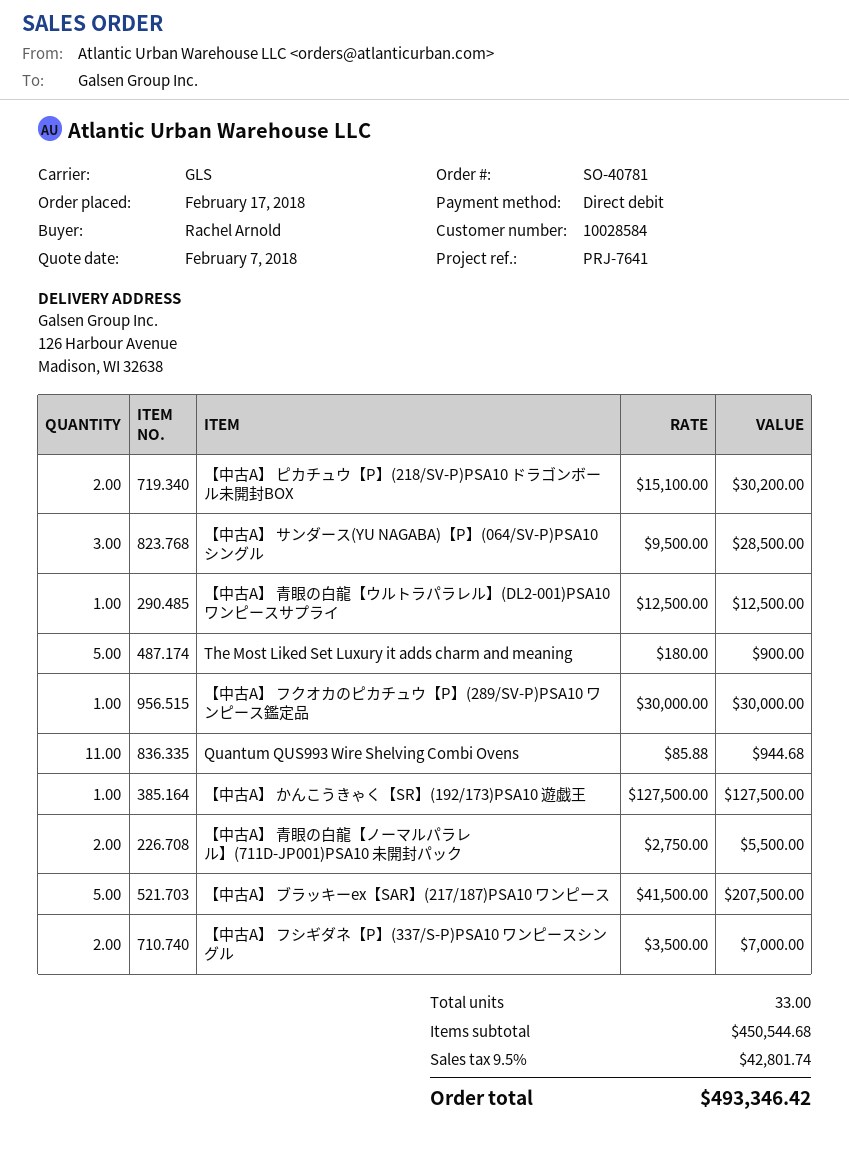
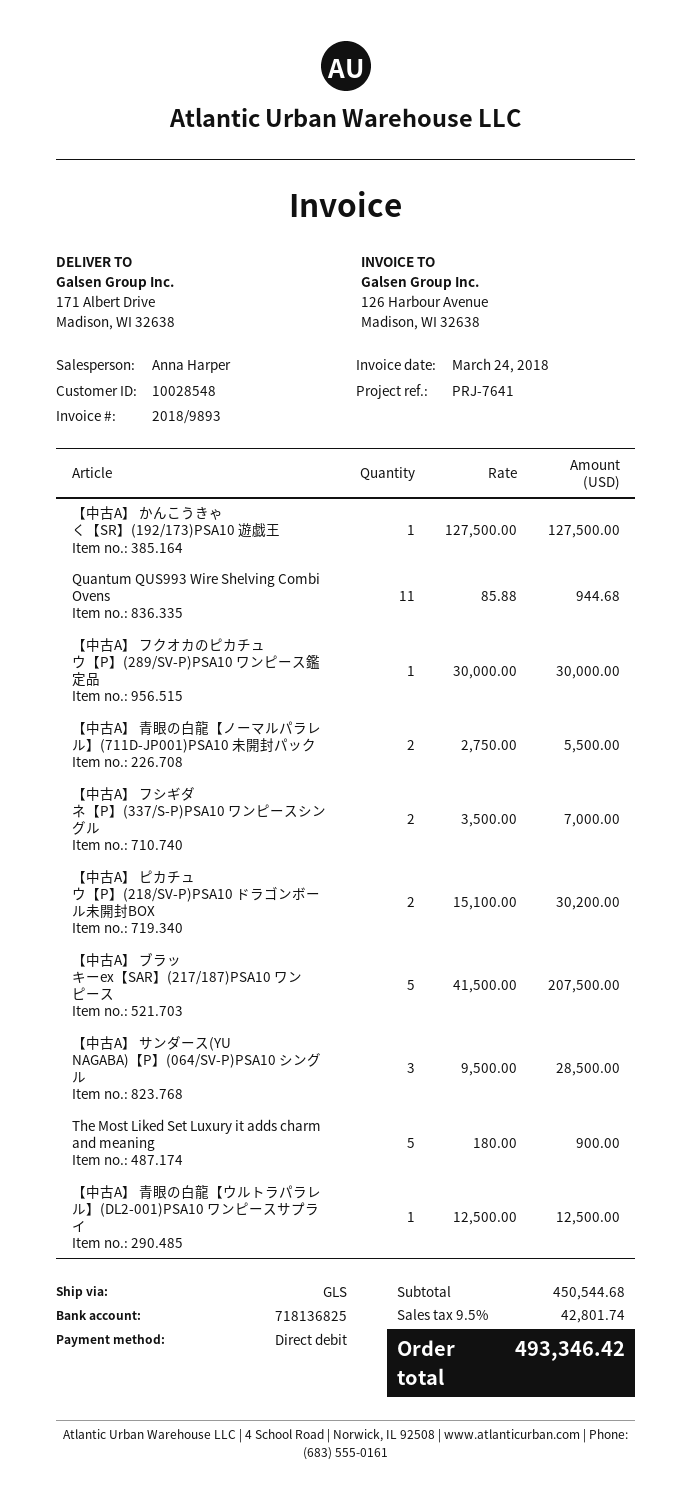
customer number: 10028584 -> 10028548
ship to: 126 Harbour Avenue, Madison, WI 32638 -> 171 Albert Drive, Madison, WI 32638

